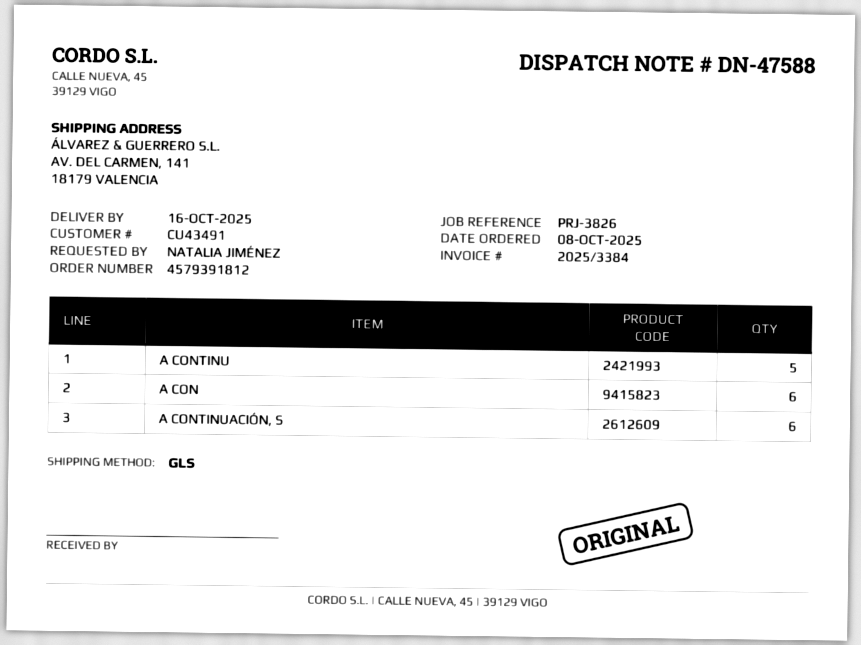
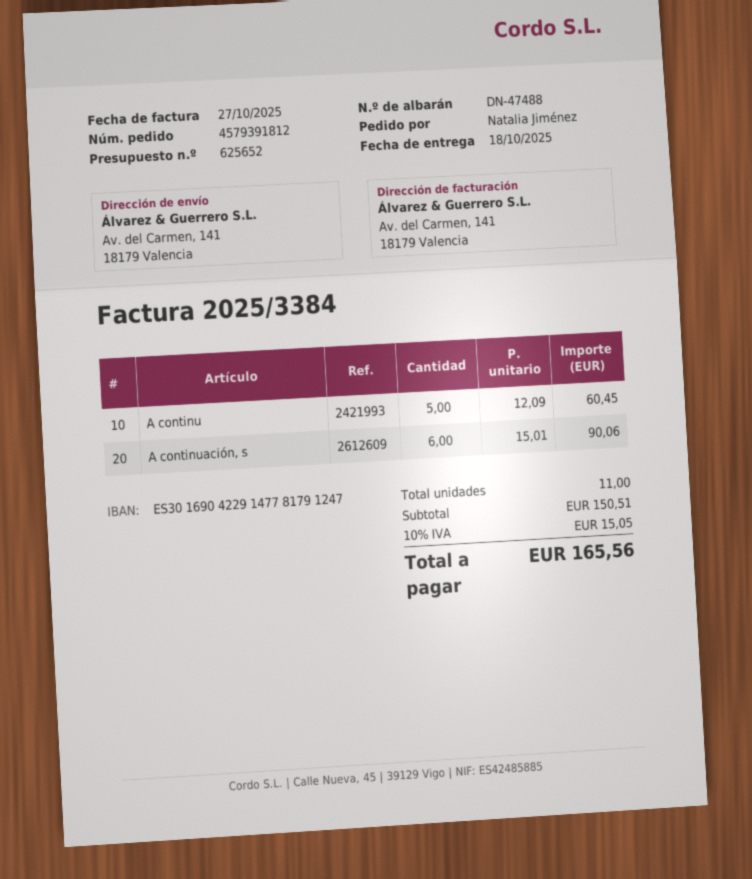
delivery note number: DN-47588 -> DN-47488
delivery date: 2025-10-16 -> 2025-10-18
A CON: 6 -> none

